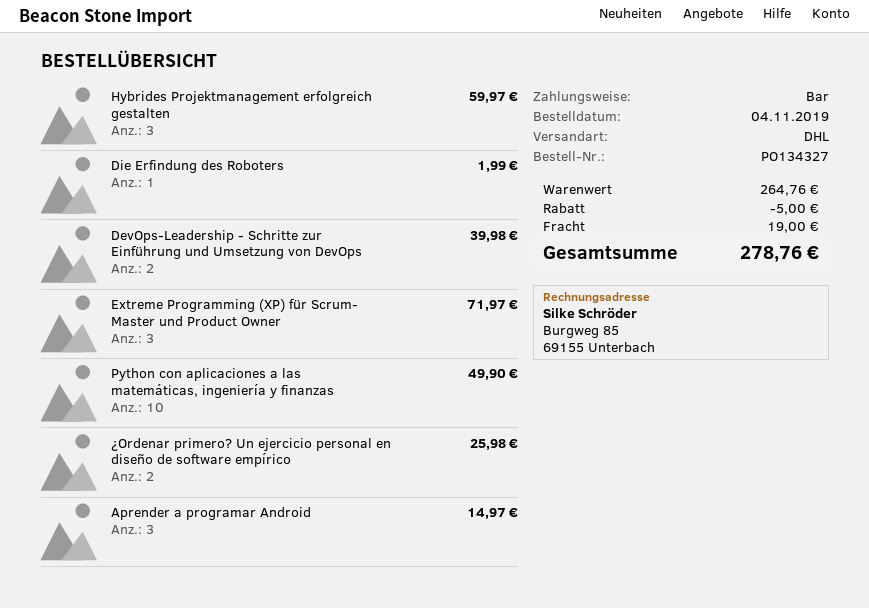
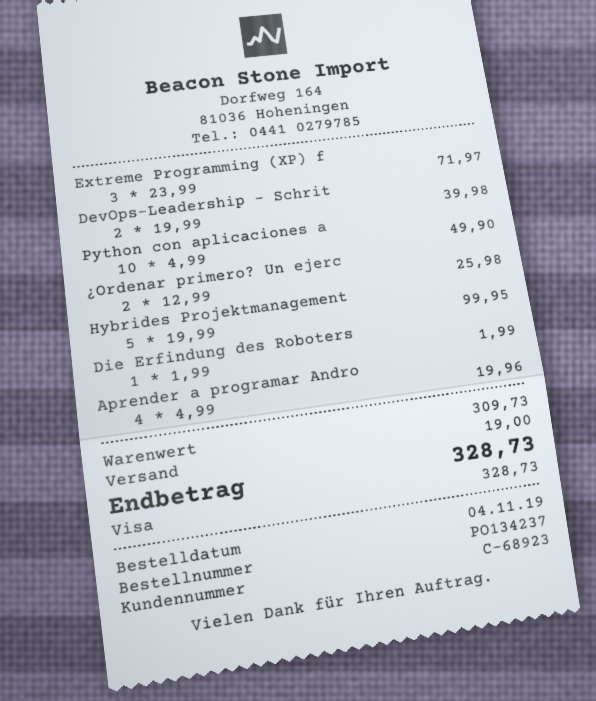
order number: PO134327 -> PO134237
payment method: cash -> Visa
Hybrides Projektmanagement erfolgreich gestalten: 3 for 59.97 -> 5 for 99.95
Aprender a programar Android: 3 for 14.97 -> 4 for 19.96
subtotal: 264.76 -> 309.73
discount: 5.00 -> none
total: 278.76 -> 328.73

